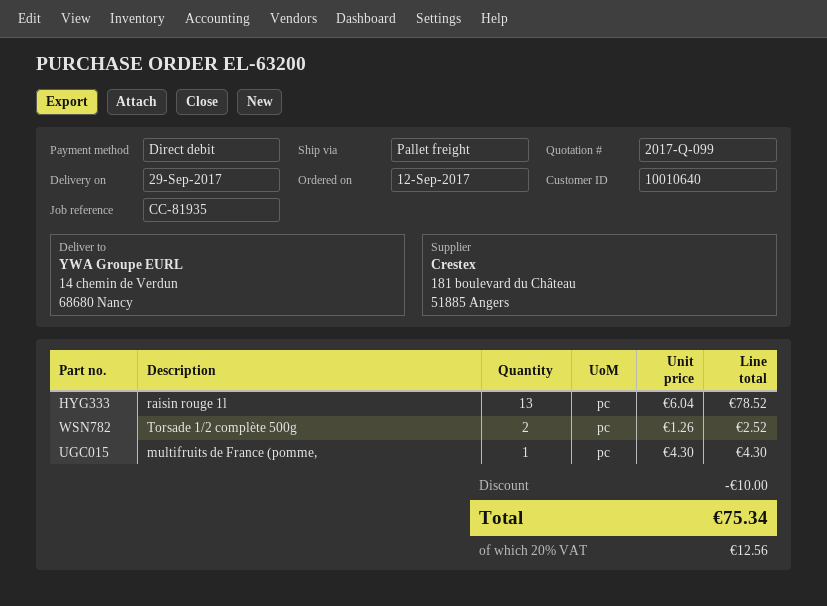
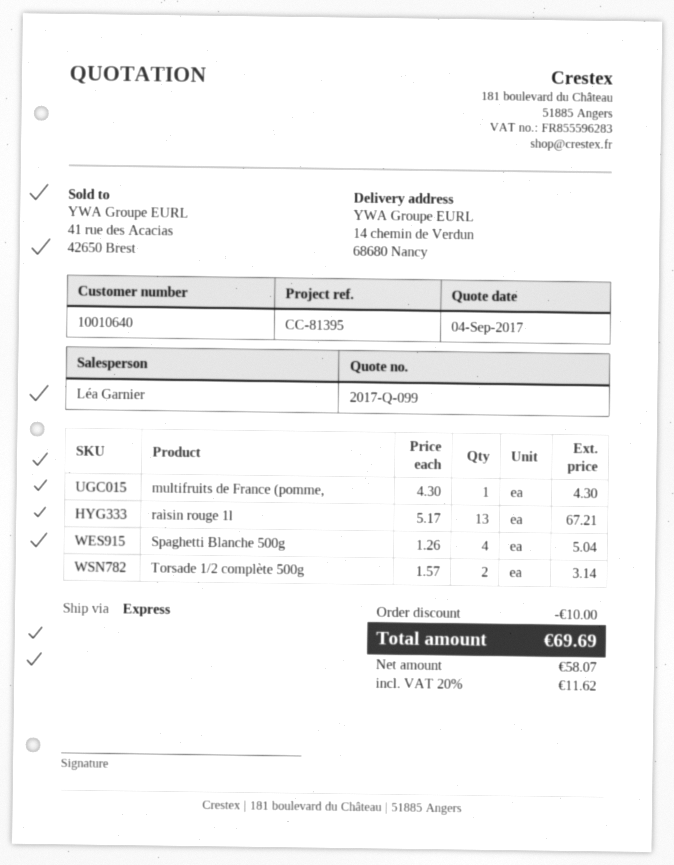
reference: CC-81935 -> CC-81395
shipping method: pallet freight -> express
raisin rouge 1l: 13 x 6.04 = 78.52 -> 13 x 5.17 = 67.21
Torsade 1/2 complète 500g: 2 x 1.26 = 2.52 -> 2 x 1.57 = 3.14
Spaghetti Blanche 500g: none -> 4 x 1.26 = 5.04
tax: 20% = 12.56 -> 20% = 11.62
total: 75.34 -> 69.69

